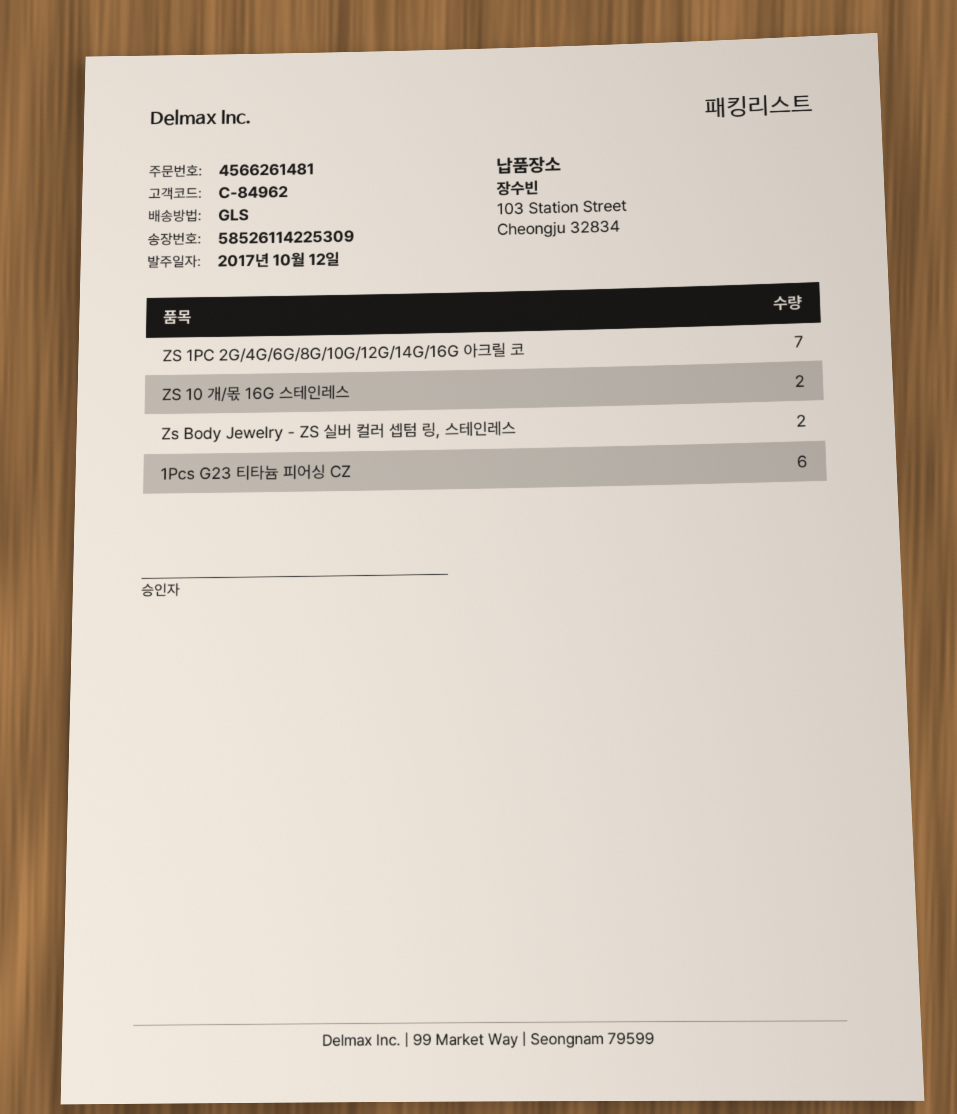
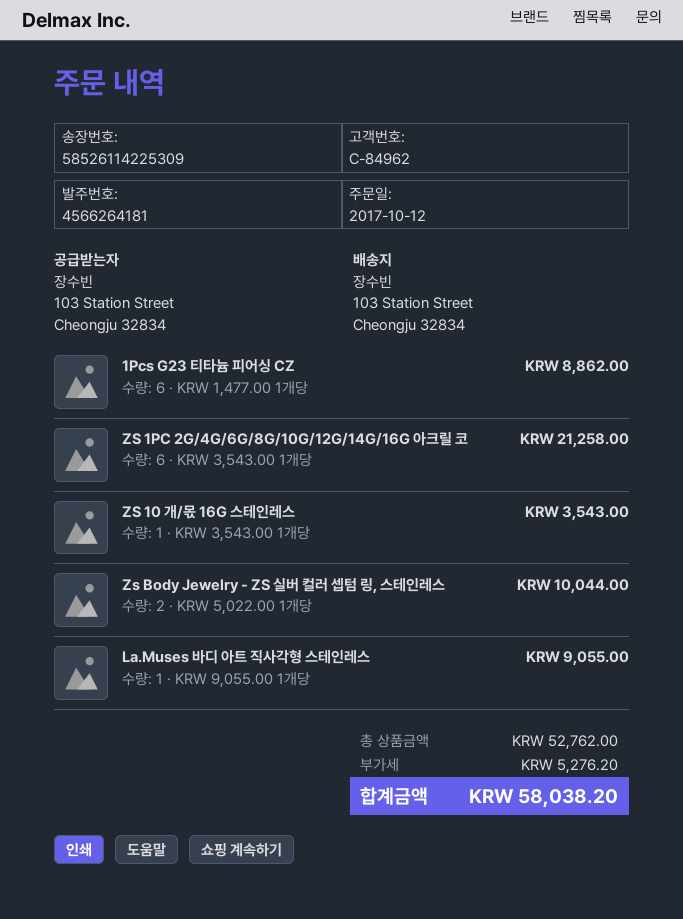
order number: 4566261481 -> 4566264181
ZS 1PC 2G/4G/6G/8G/10G/12G/14G/16G 아크릴 코: 7 -> 6
ZS 10 개/몫 16G 스테인레스: 2 -> 1
La.Muses 바디 아트 직사각형 스테인레스: none -> 1

